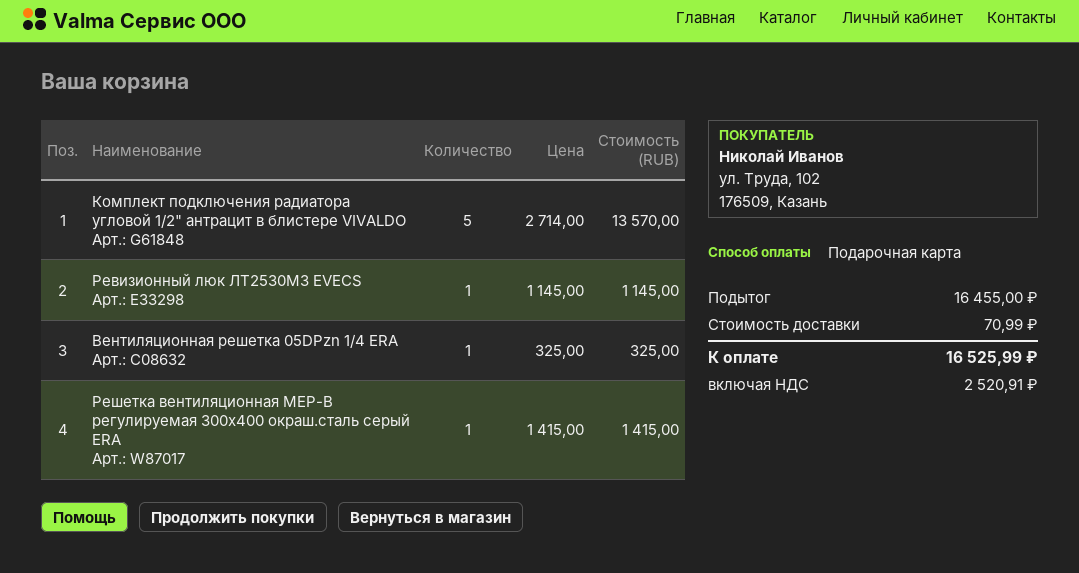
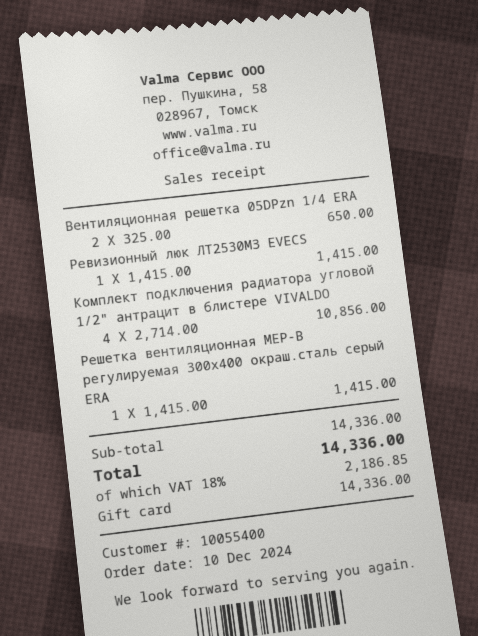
Комплект подключения радиатора угловой 1/2" антрацит в блистере VIVALDO: 5 x 2714.00 = 13570.00 -> 4 x 2714.00 = 10856.00
Ревизионный люк ЛТ2530МЗ EVECS: 1 x 1145.00 = 1145.00 -> 1 x 1415.00 = 1415.00
Вентиляционная решетка 05DPzn 1/4 ERA: 1 x 325.00 = 325.00 -> 2 x 325.00 = 650.00
subtotal: 16455.00 -> 14336.00
shipping: 70.99 -> none
tax: 2520.91 -> 2186.85
total: 16525.99 -> 14336.00

